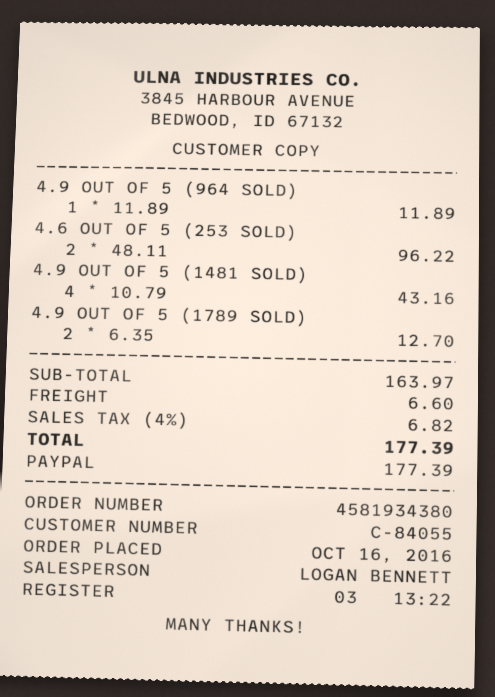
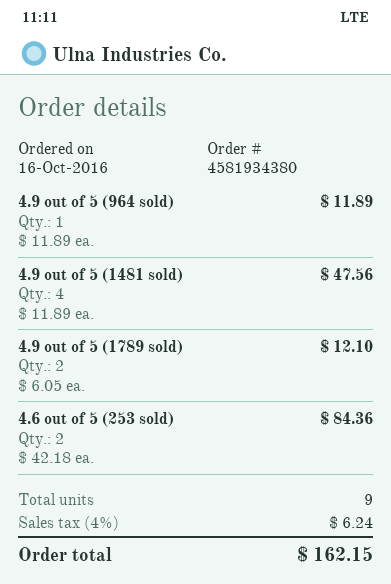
4.6 OUT OF 5 (253 SOLD): 2 x 48.11 = 96.22 -> 2 x 42.18 = 84.36
4.9 OUT OF 5 (1481 SOLD): 4 x 10.79 = 43.16 -> 4 x 11.89 = 47.56
4.9 OUT OF 5 (1789 SOLD): 2 x 6.35 = 12.70 -> 2 x 6.05 = 12.10
shipping: 6.60 -> none
tax: 4% = 6.82 -> 4% = 6.24
total: 177.39 -> 162.15

